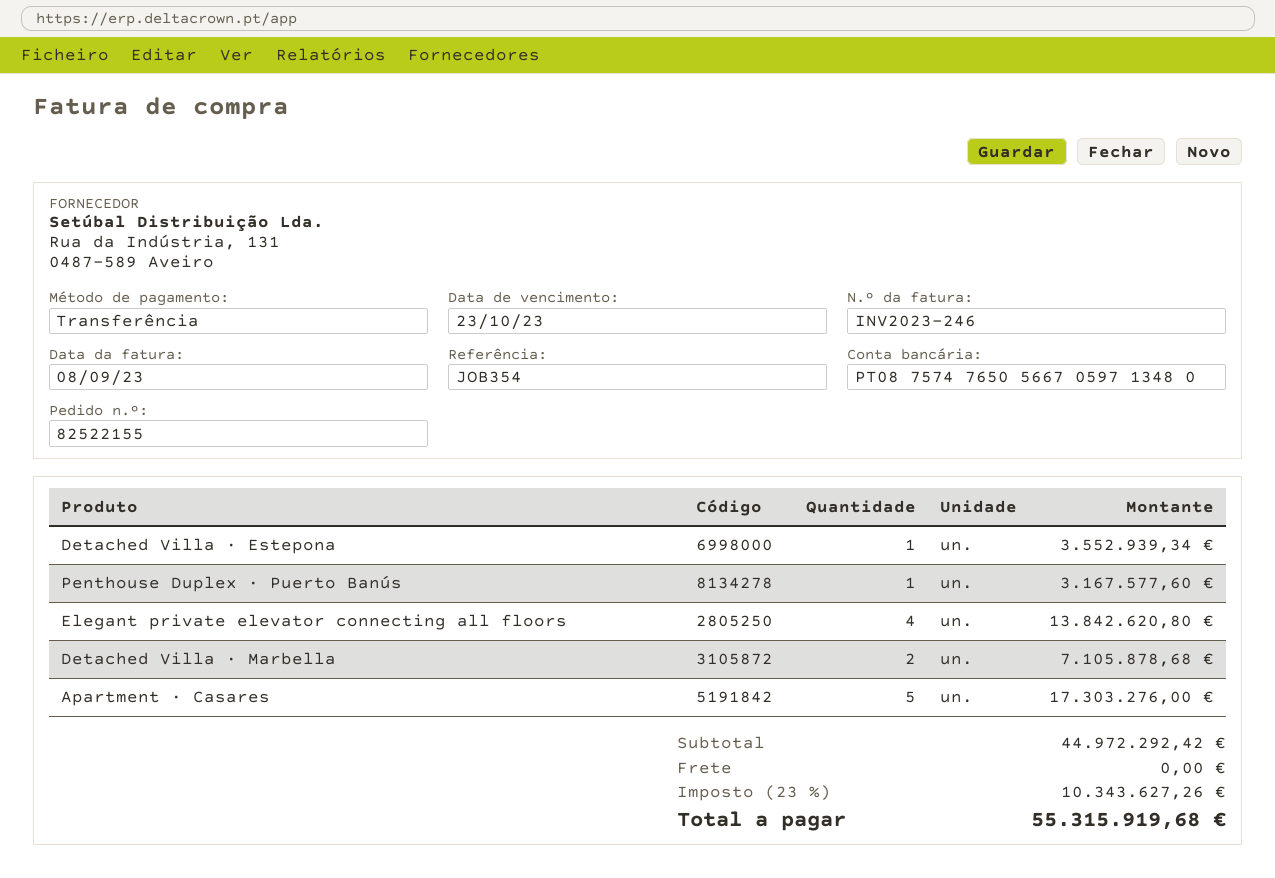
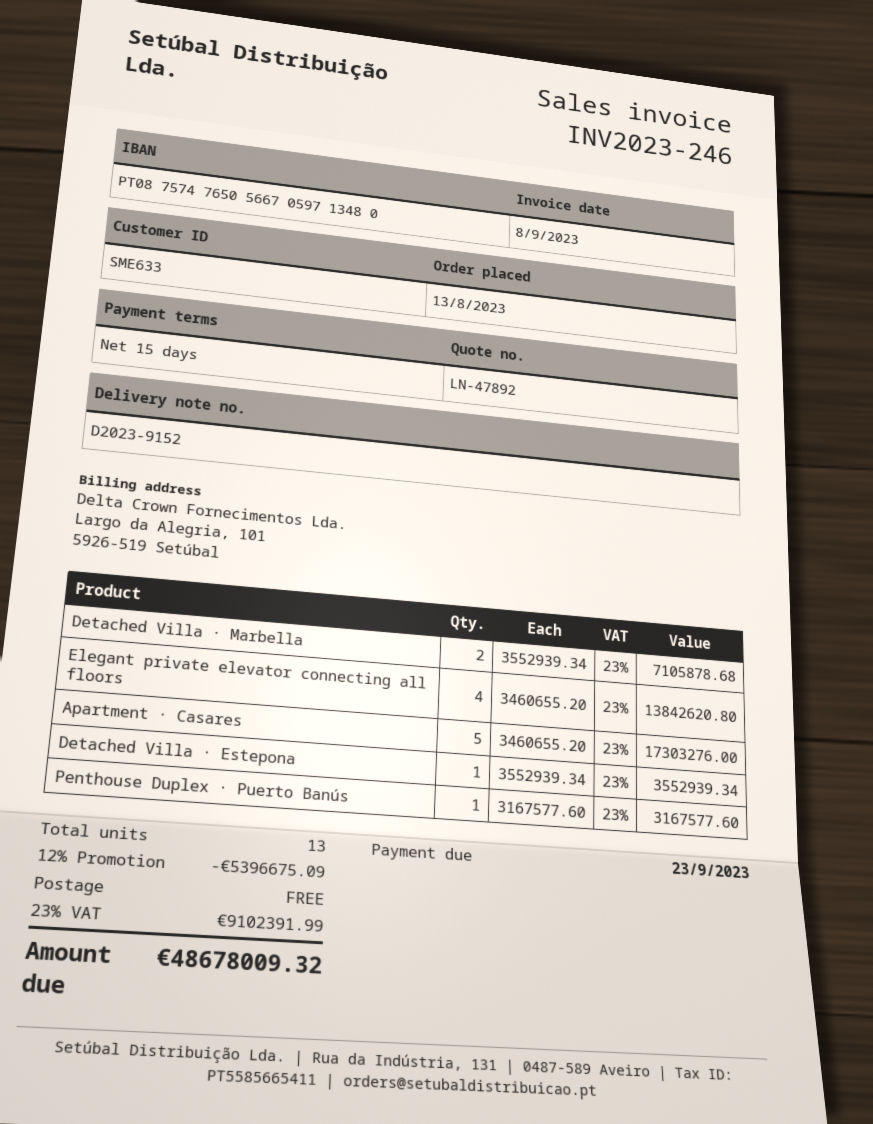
due date: 2023-10-23 -> 2023-09-23
discount: none -> 12% = 5396675.09
tax: 23% = 10343627.26 -> 23% = 9102391.99
total: 55315919.68 -> 48678009.32

